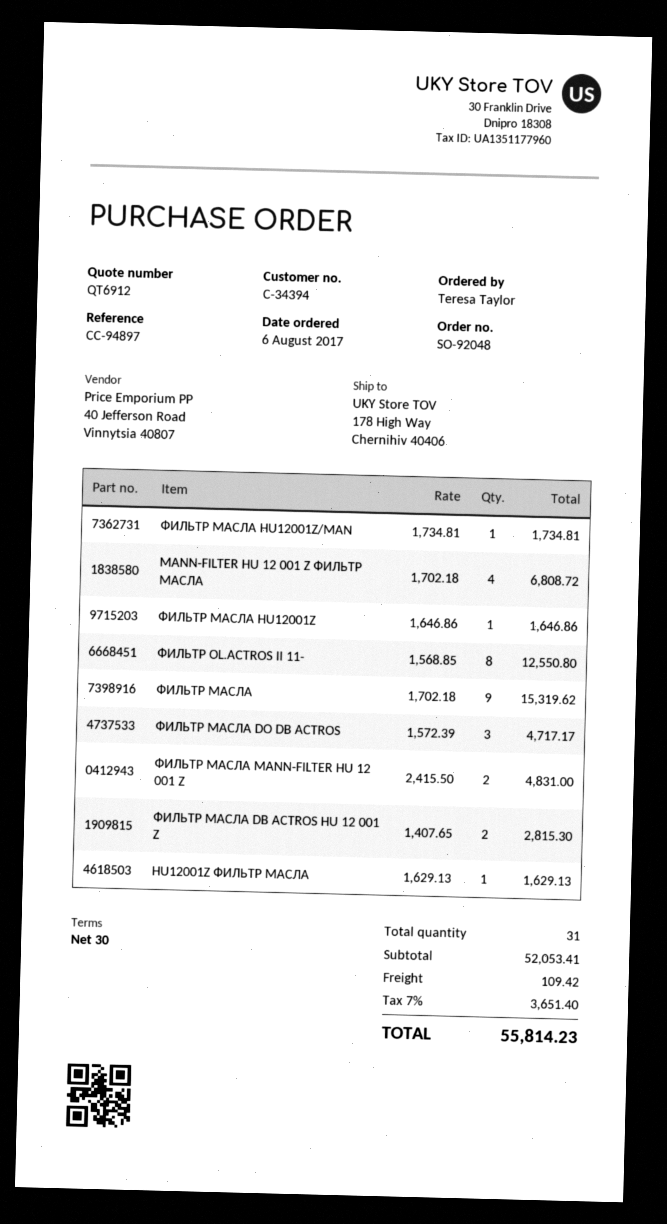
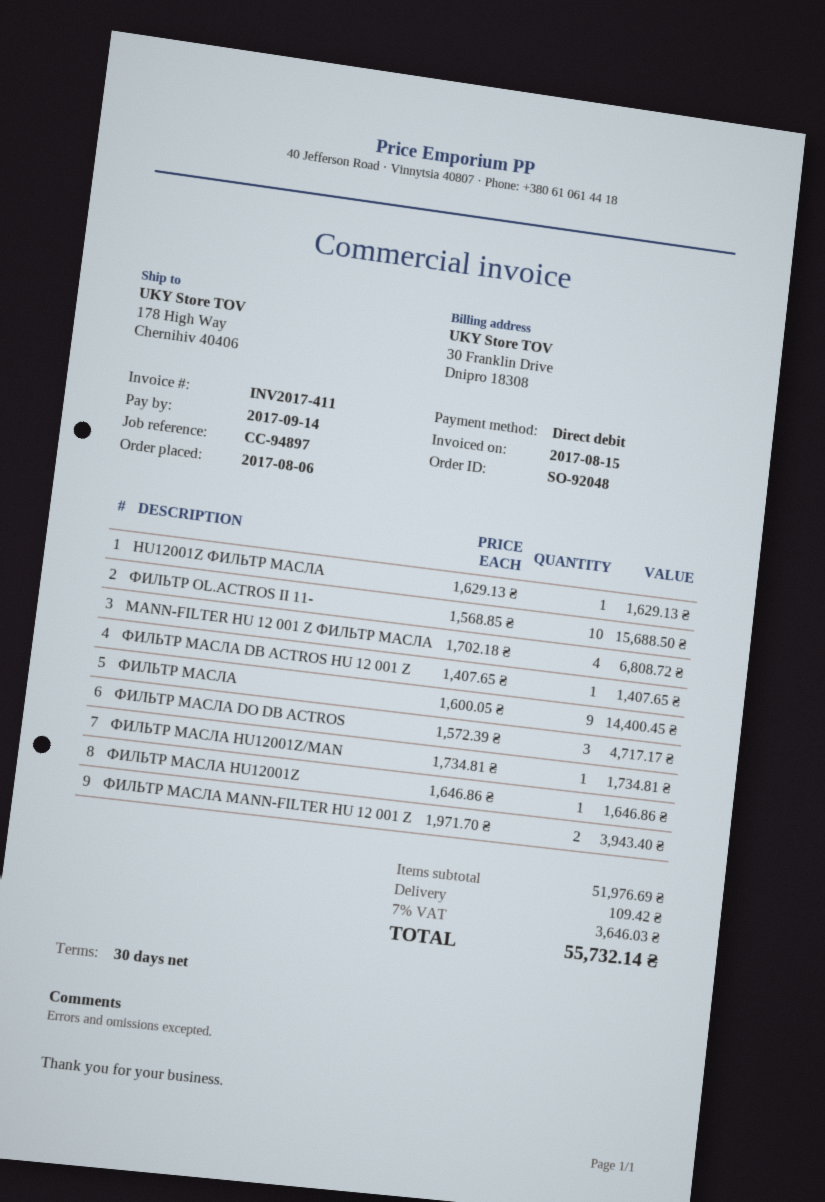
ФИЛЬТР OL.ACTROS II 11-: 8 x 1568.85 = 12550.80 -> 10 x 1568.85 = 15688.50
ФИЛЬТР МАСЛА: 9 x 1702.18 = 15319.62 -> 9 x 1600.05 = 14400.45
ФИЛЬТР МАСЛА MANN-FILTER HU 12 001 Z: 2 x 2415.50 = 4831.00 -> 2 x 1971.70 = 3943.40
ФИЛЬТР МАСЛА DB ACTROS HU 12 001 Z: 2 x 1407.65 = 2815.30 -> 1 x 1407.65 = 1407.65
subtotal: 52053.41 -> 51976.69
tax: 7% = 3651.40 -> 7% = 3646.03
total: 55814.23 -> 55732.14

